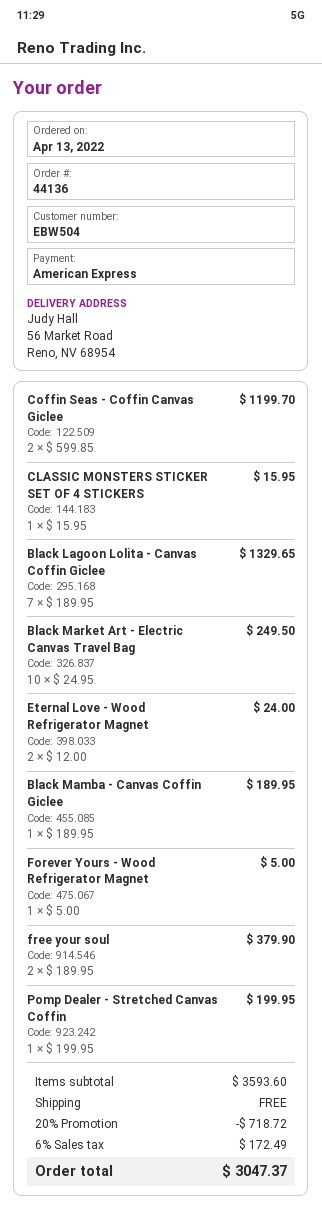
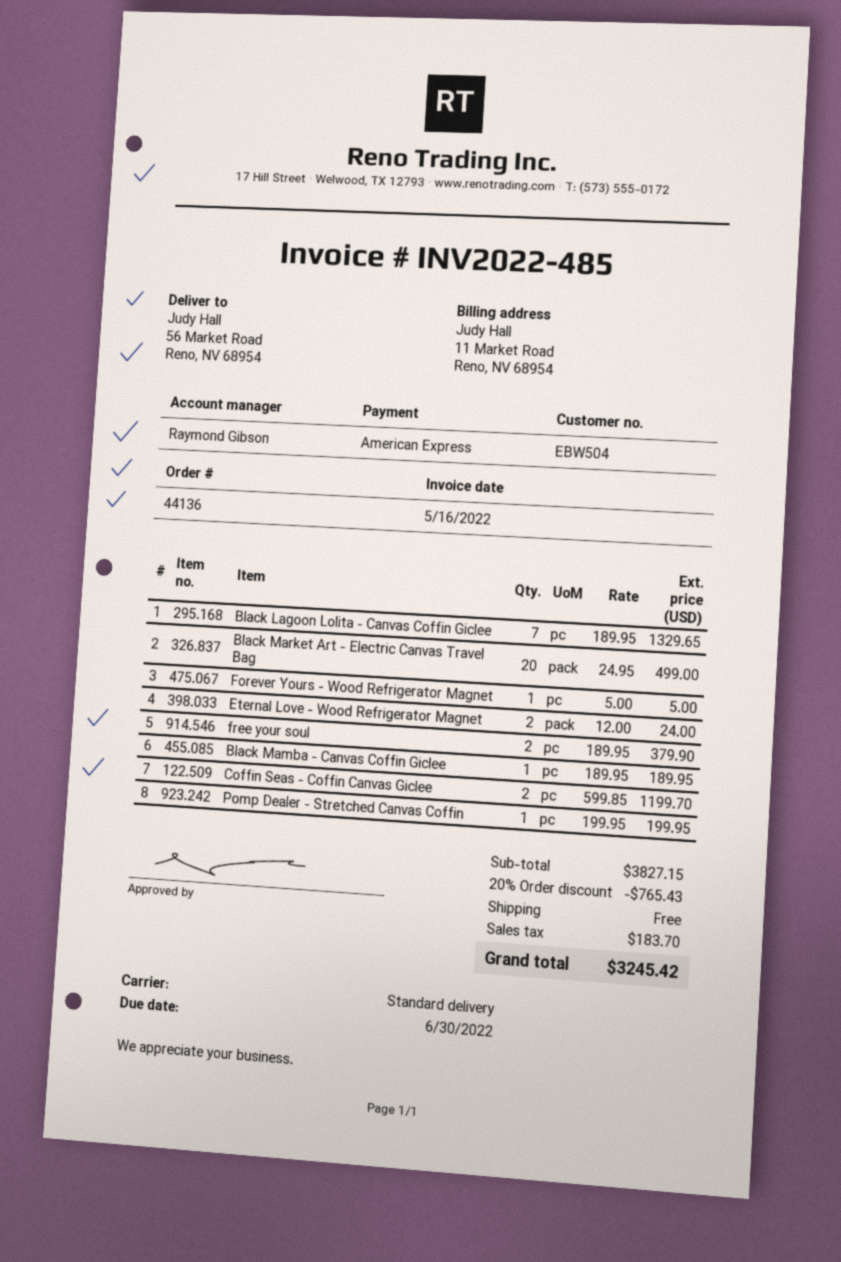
CLASSIC MONSTERS STICKER SET OF 4 STICKERS: 1 x 15.95 = 15.95 -> none
Black Market Art - Electric Canvas Travel Bag: 10 x 24.95 = 249.50 -> 20 x 24.95 = 499.00
subtotal: 3593.60 -> 3827.15
discount: 20% = 718.72 -> 20% = 765.43
tax: 172.49 -> 183.70
total: 3047.37 -> 3245.42

